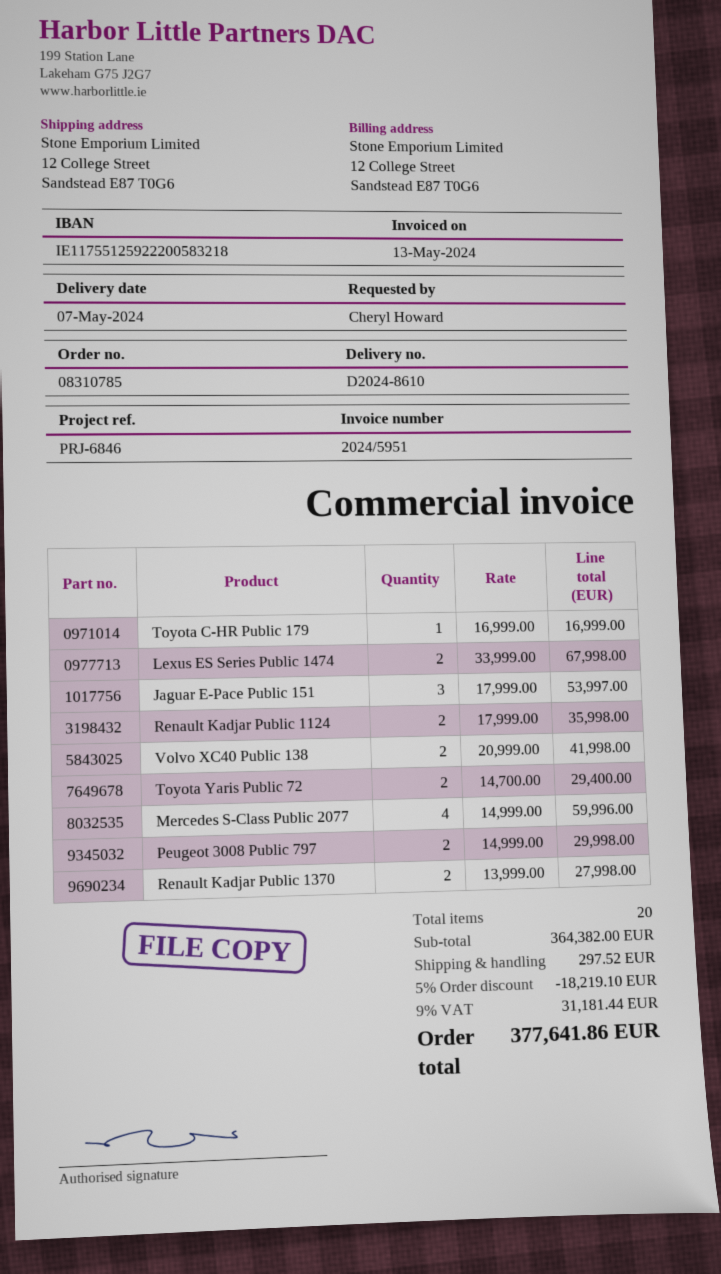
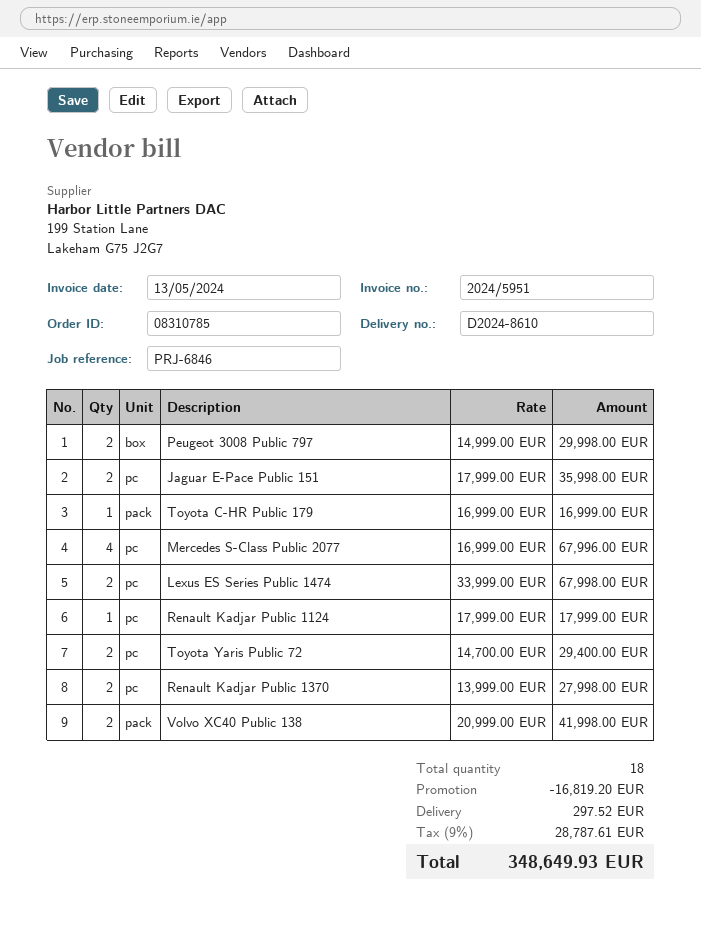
Jaguar E-Pace Public 151: 3 x 17999.00 = 53997.00 -> 2 x 17999.00 = 35998.00
Renault Kadjar Public 1124: 2 x 17999.00 = 35998.00 -> 1 x 17999.00 = 17999.00
Mercedes S-Class Public 2077: 4 x 14999.00 = 59996.00 -> 4 x 16999.00 = 67996.00
total quantity: 20 -> 18
discount: 18219.10 -> 16819.20
tax: 9% = 31181.44 -> 9% = 28787.61
total: 377641.86 -> 348649.93

